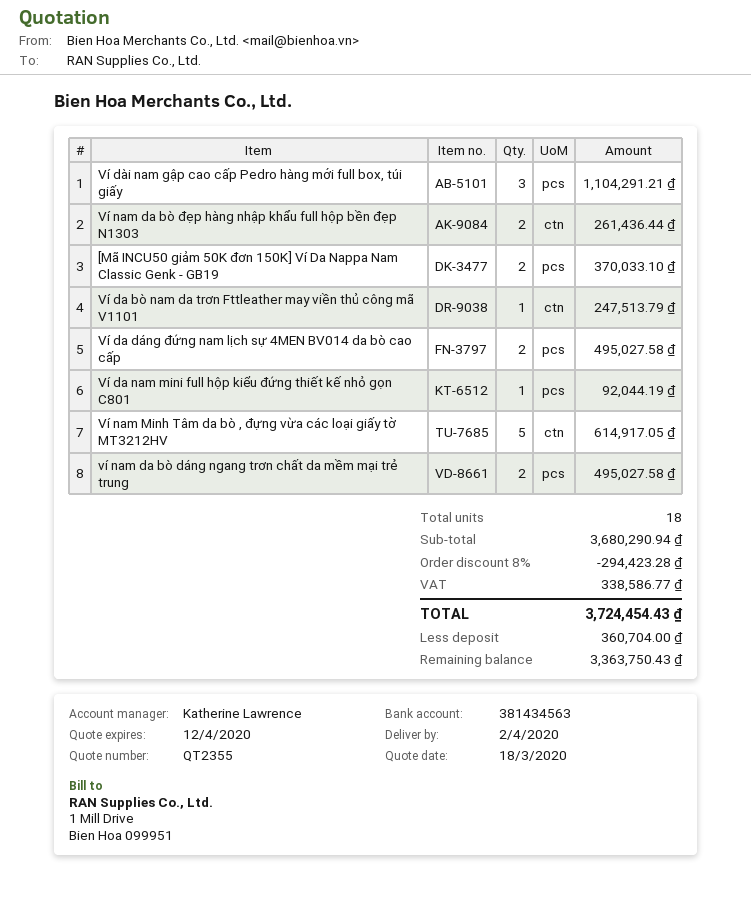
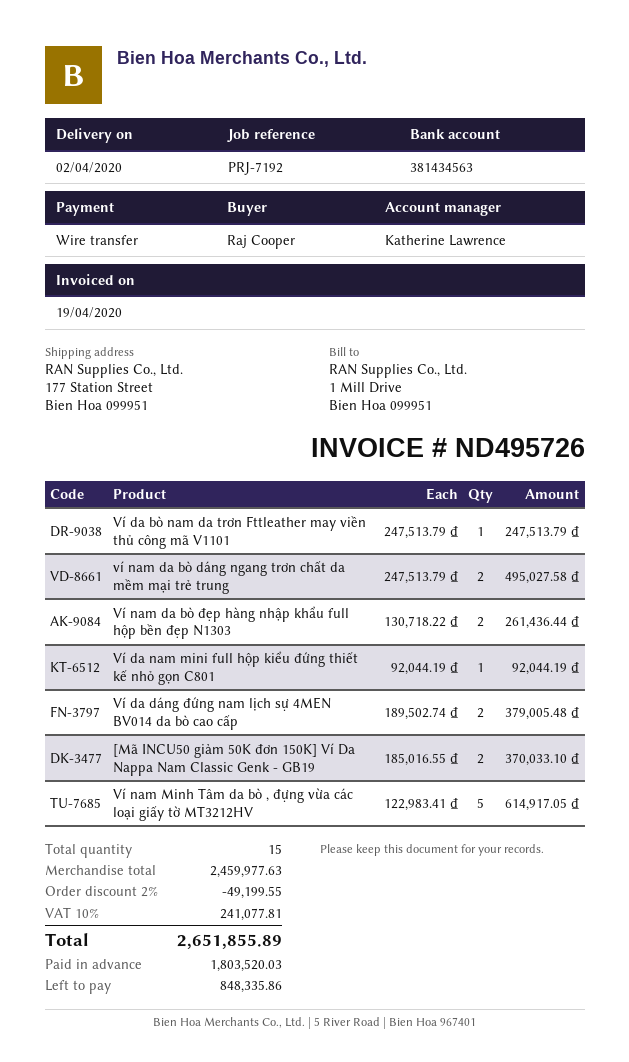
Ví dài nam gập cao cấp Pedro hàng mới full box, túi giấy: 3 for 1104291.21 -> none
Ví da dáng đứng nam lịch sự 4MEN BV014 da bò cao cấp: 2 for 495027.58 -> 2 for 379005.48
total quantity: 18 -> 15
subtotal: 3680290.94 -> 2459977.63
discount: 8% = 294423.28 -> 2% = 49199.55
tax: 338586.77 -> 241077.81
total: 3724454.43 -> 2651855.89
deposit: 360704.00 -> 1803520.03
balance: 3363750.43 -> 848335.86

